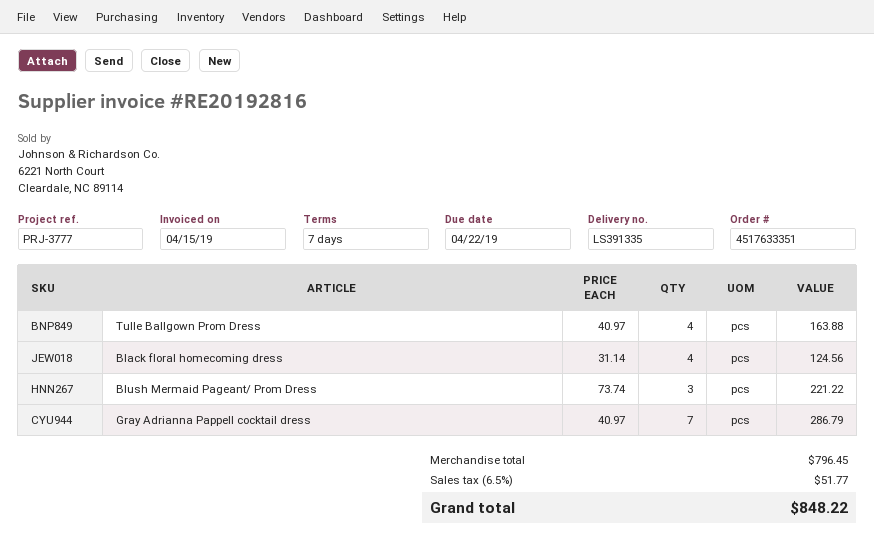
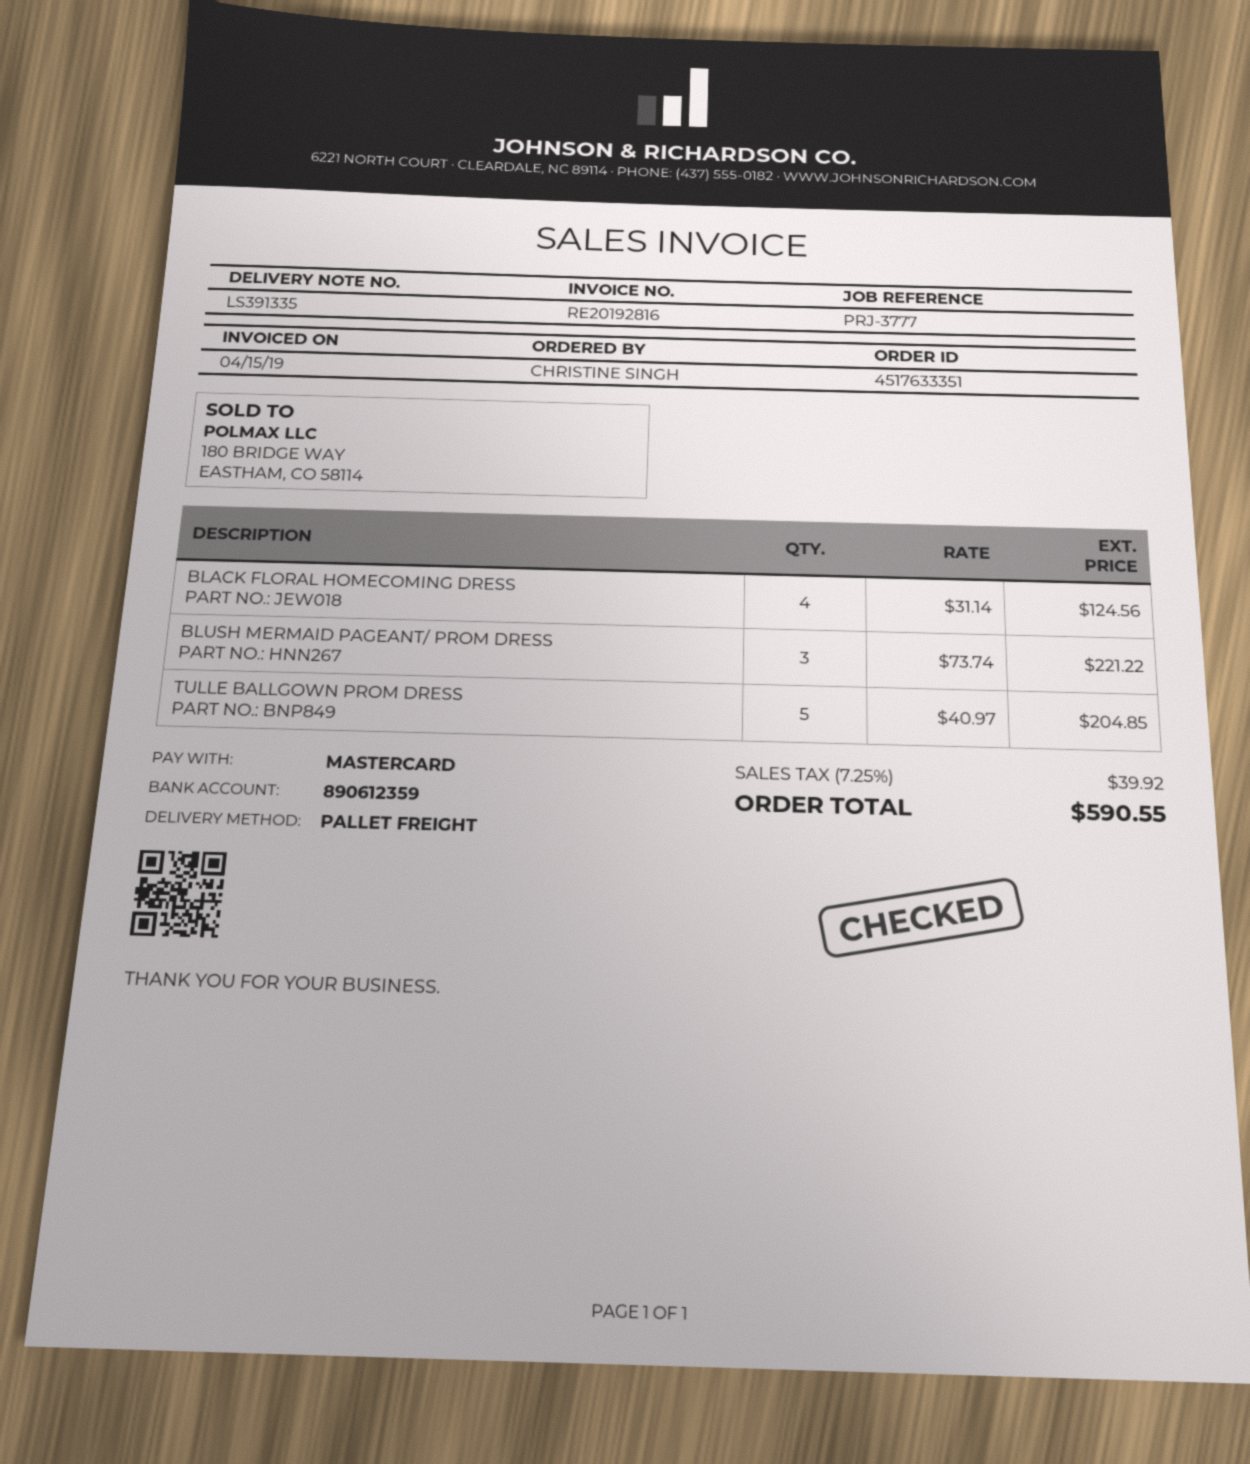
Tulle Ballgown Prom Dress: 4 x 40.97 = 163.88 -> 5 x 40.97 = 204.85
Gray Adrianna Pappell cocktail dress: 7 x 40.97 = 286.79 -> none
tax: 6.5% = 51.77 -> 7.25% = 39.92
total: 848.22 -> 590.55

